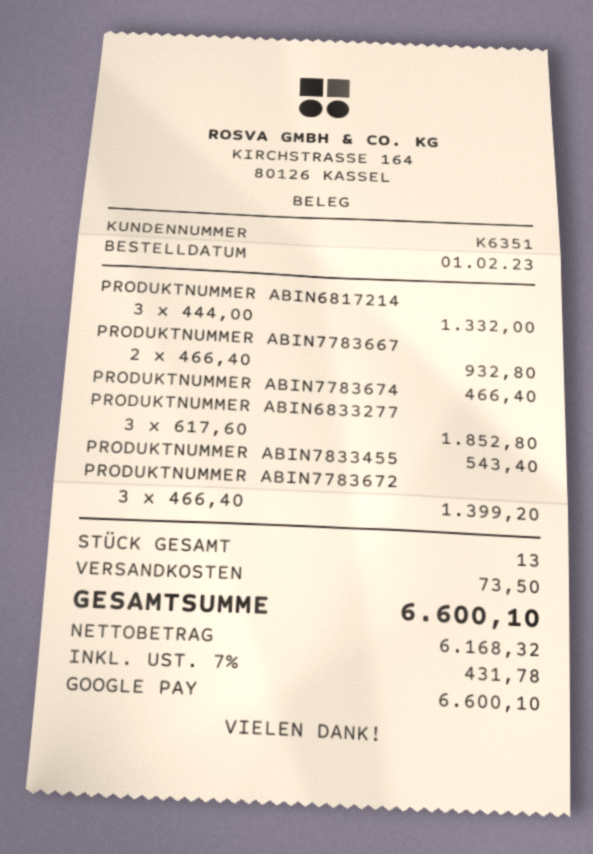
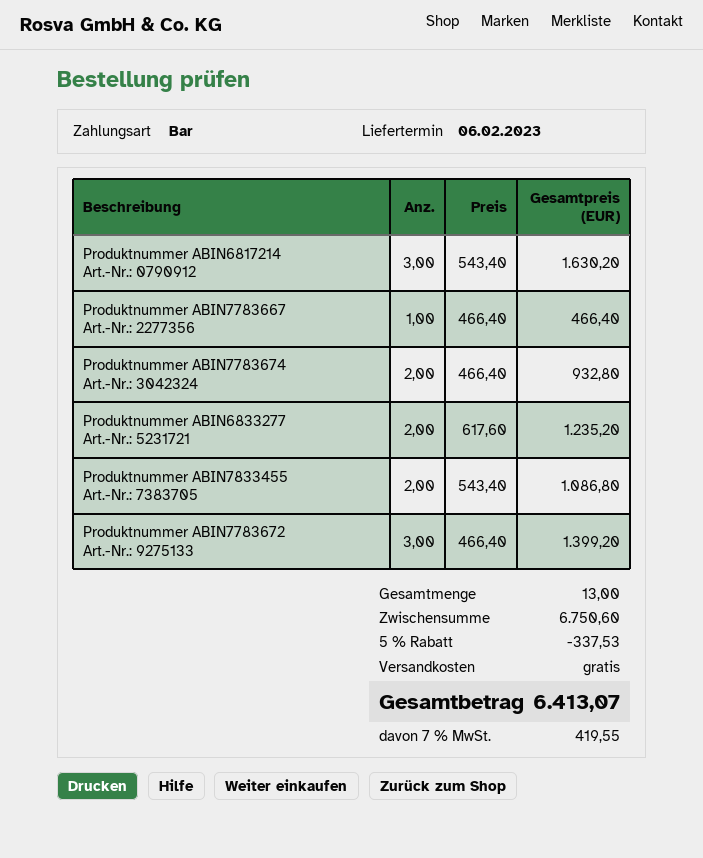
payment method: Google Pay -> cash
PRODUKTNUMMER ABIN6817214: 3 x 444.00 = 1332.00 -> 3 x 543.40 = 1630.20
PRODUKTNUMMER ABIN7783667: 2 x 466.40 = 932.80 -> 1 x 466.40 = 466.40
PRODUKTNUMMER ABIN7783674: 1 x 466.40 = 466.40 -> 2 x 466.40 = 932.80
PRODUKTNUMMER ABIN6833277: 3 x 617.60 = 1852.80 -> 2 x 617.60 = 1235.20
PRODUKTNUMMER ABIN7833455: 1 x 543.40 = 543.40 -> 2 x 543.40 = 1086.80
discount: none -> 5% = 337.53
shipping: 73.50 -> 0.00
tax: 7% = 431.78 -> 7% = 419.55
total: 6600.10 -> 6413.07

